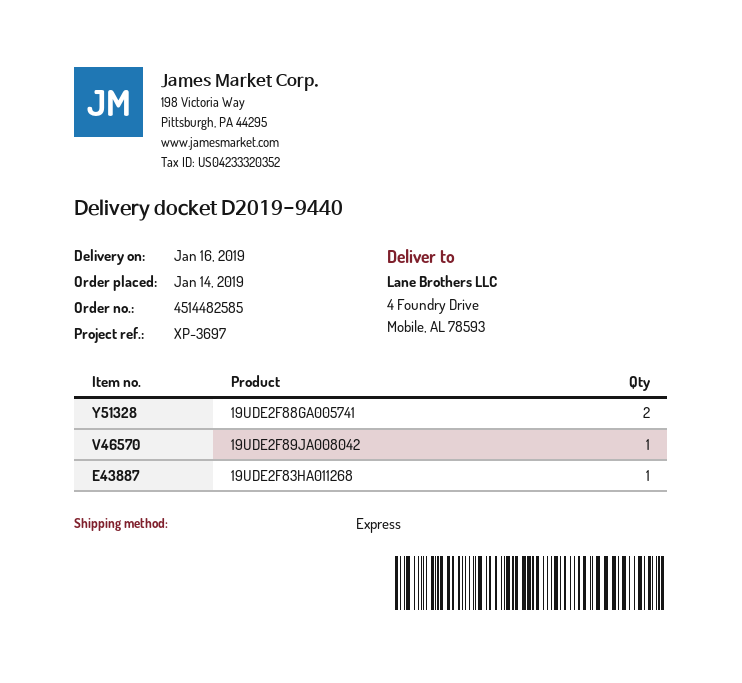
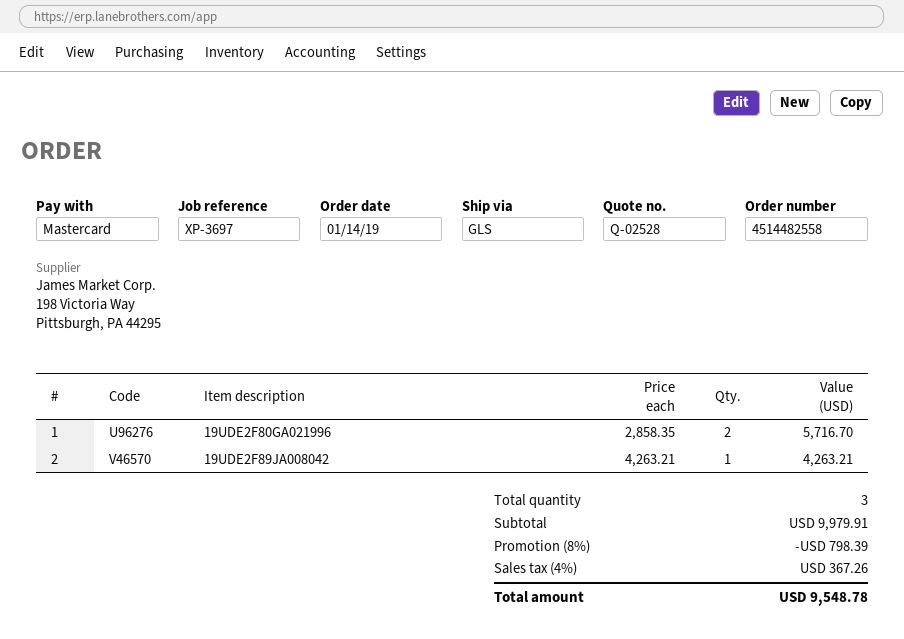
order number: 4514482585 -> 4514482558
shipping method: express -> GLS
19UDE2F88GA005741: 2 -> none
19UDE2F83HA011268: 1 -> none
19UDE2F80GA021996: none -> 2

